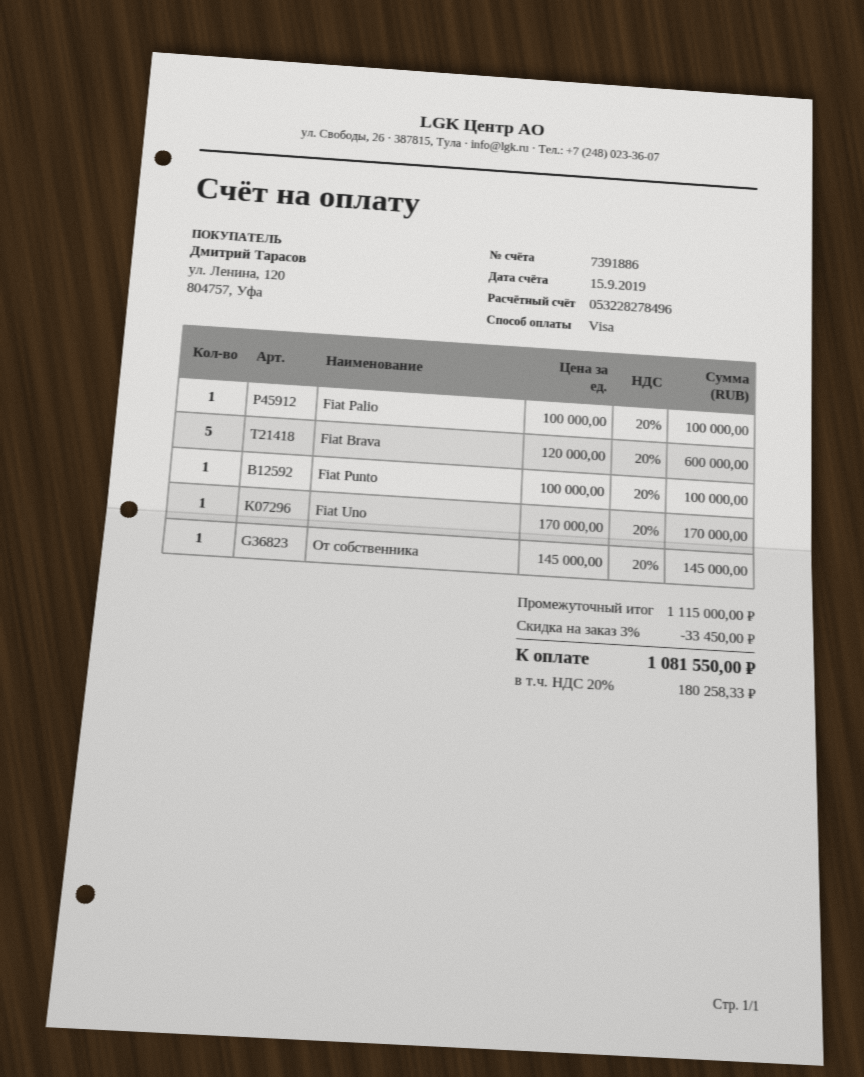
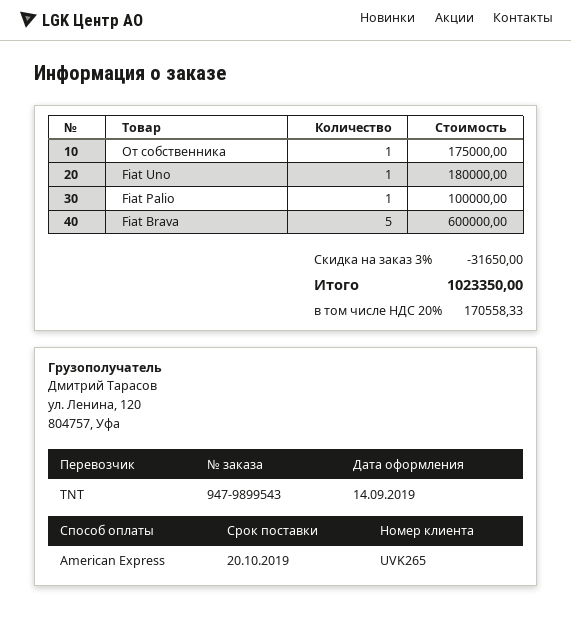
payment method: Visa -> American Express
Fiat Punto: 1 for 100000.00 -> none
Fiat Uno: 1 for 170000.00 -> 1 for 180000.00
От собственника: 1 for 145000.00 -> 1 for 175000.00
discount: 3% = 33450.00 -> 3% = 31650.00
tax: 20% = 180258.33 -> 20% = 170558.33
total: 1081550.00 -> 1023350.00

